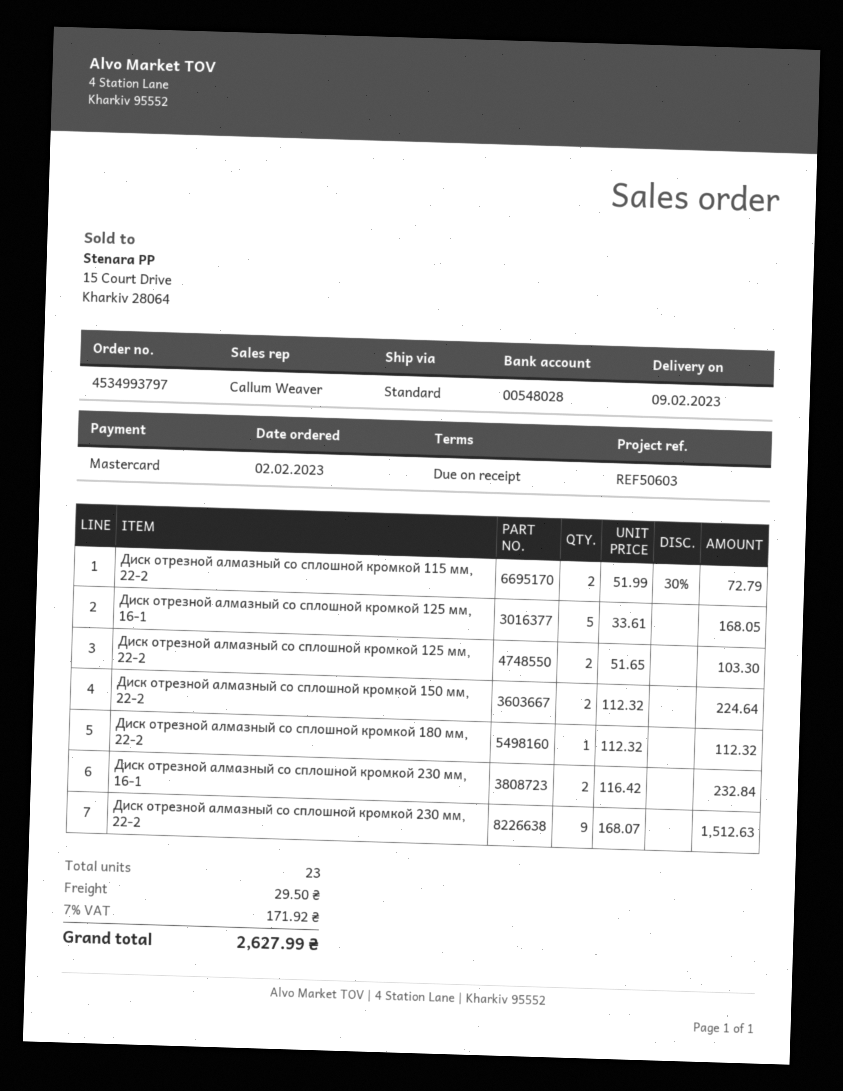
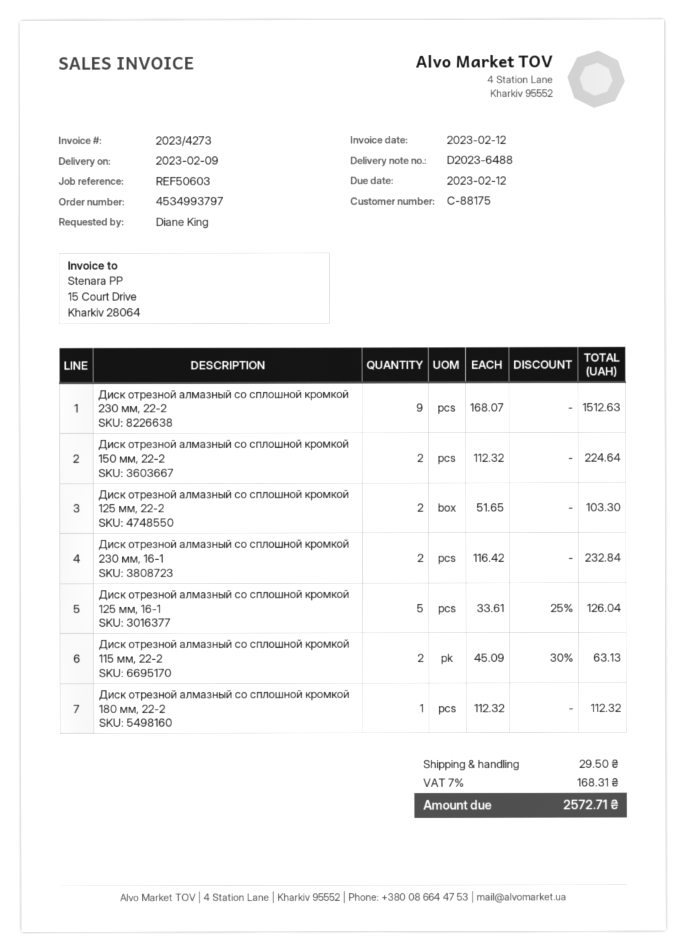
Диск отрезной алмазный со сплошной кромкой 115 мм, 22-2: 2 x 51.99 - 30% = 72.79 -> 2 x 45.09 - 30% = 63.13
Диск отрезной алмазный со сплошной кромкой 125 мм, 16-1: 5 x 33.61 = 168.05 -> 5 x 33.61 - 25% = 126.04
tax: 7% = 171.92 -> 7% = 168.31
total: 2627.99 -> 2572.71

